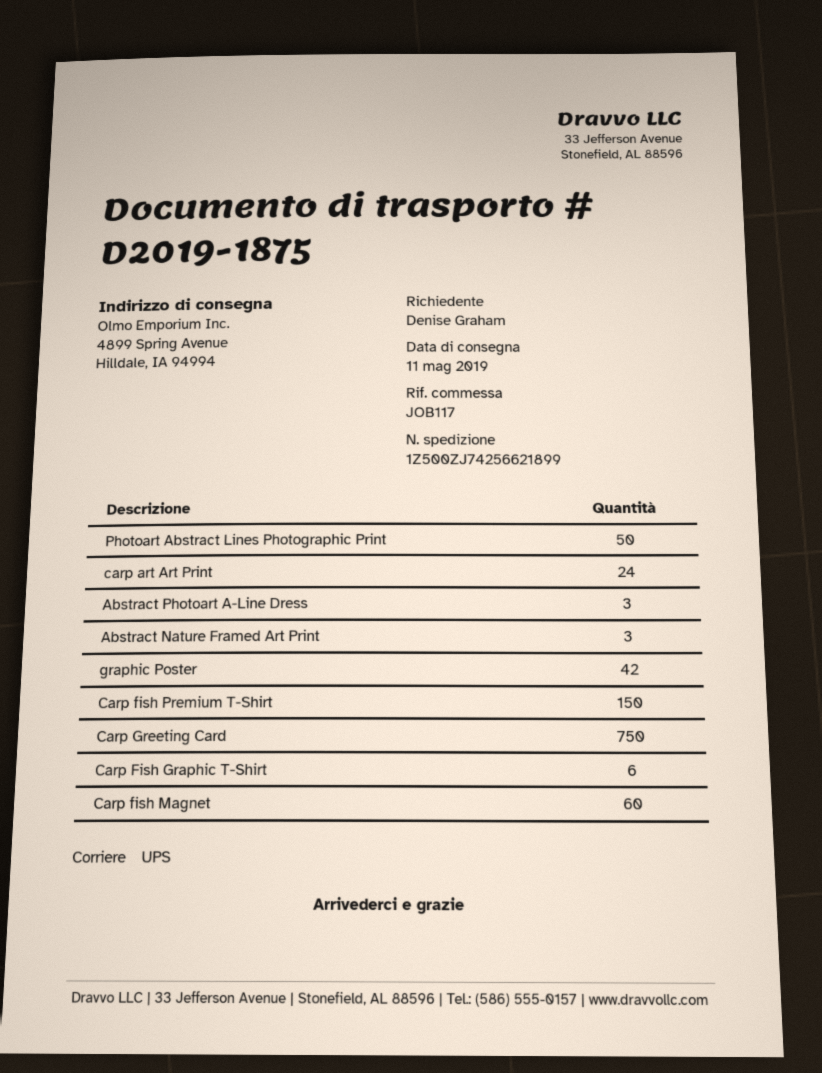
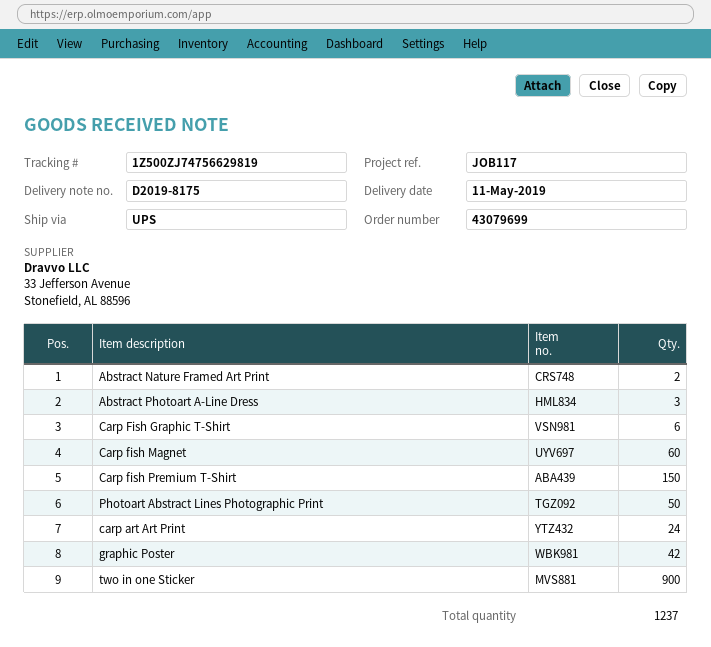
delivery note number: D2019-1875 -> D2019-8175
tracking number: 1Z500ZJ74256621899 -> 1Z500ZJ74756629819
Abstract Nature Framed Art Print: 3 -> 2
Carp Greeting Card: 750 -> none
two in one Sticker: none -> 900

